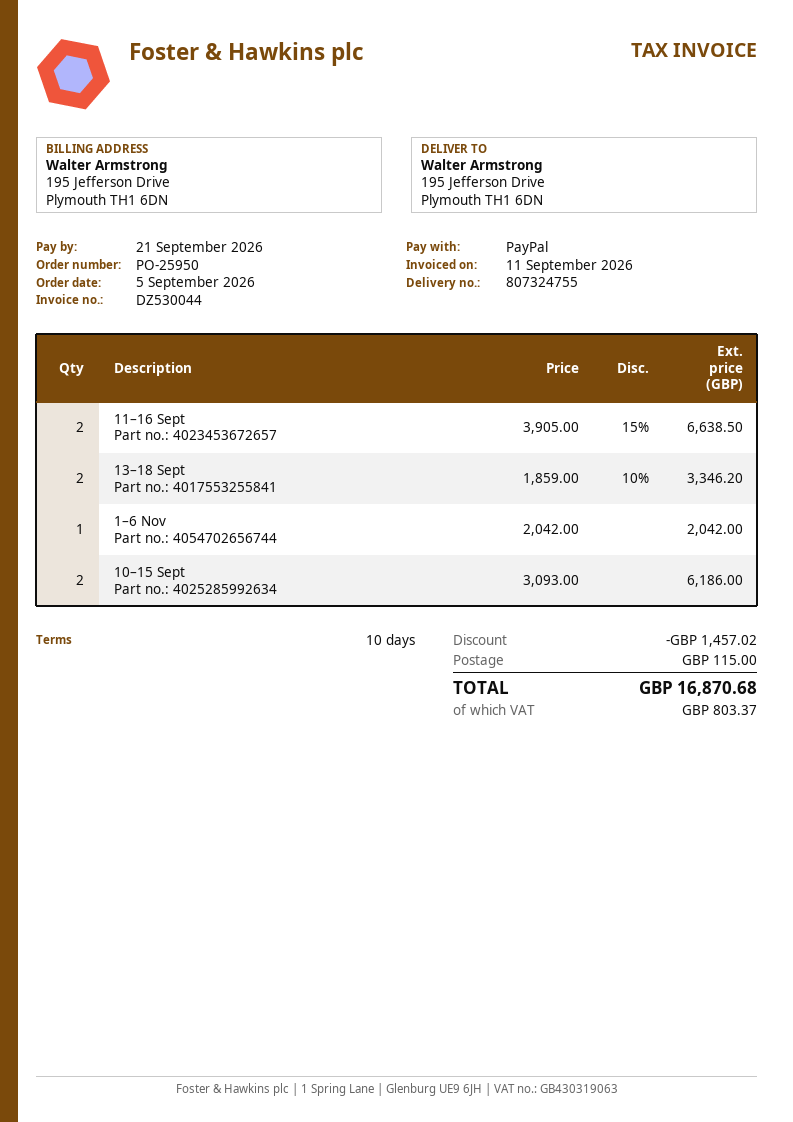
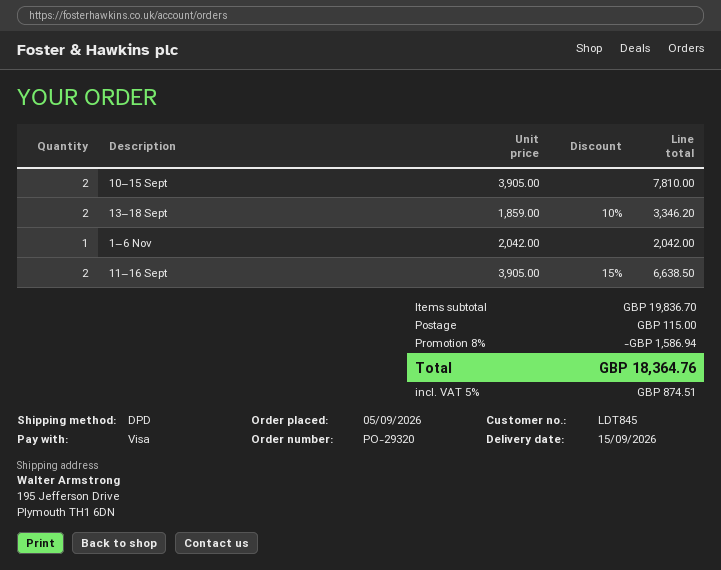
order number: PO-25950 -> PO-29320
payment method: PayPal -> Visa
10–15 Sept: 2 x 3093.00 = 6186.00 -> 2 x 3905.00 = 7810.00
discount: 1457.02 -> 1586.94
tax: 803.37 -> 874.51
total: 16870.68 -> 18364.76

